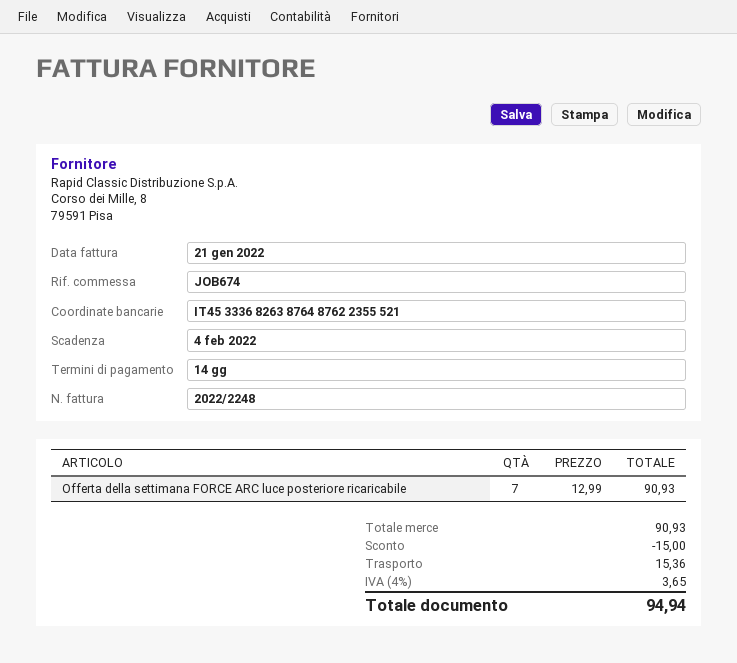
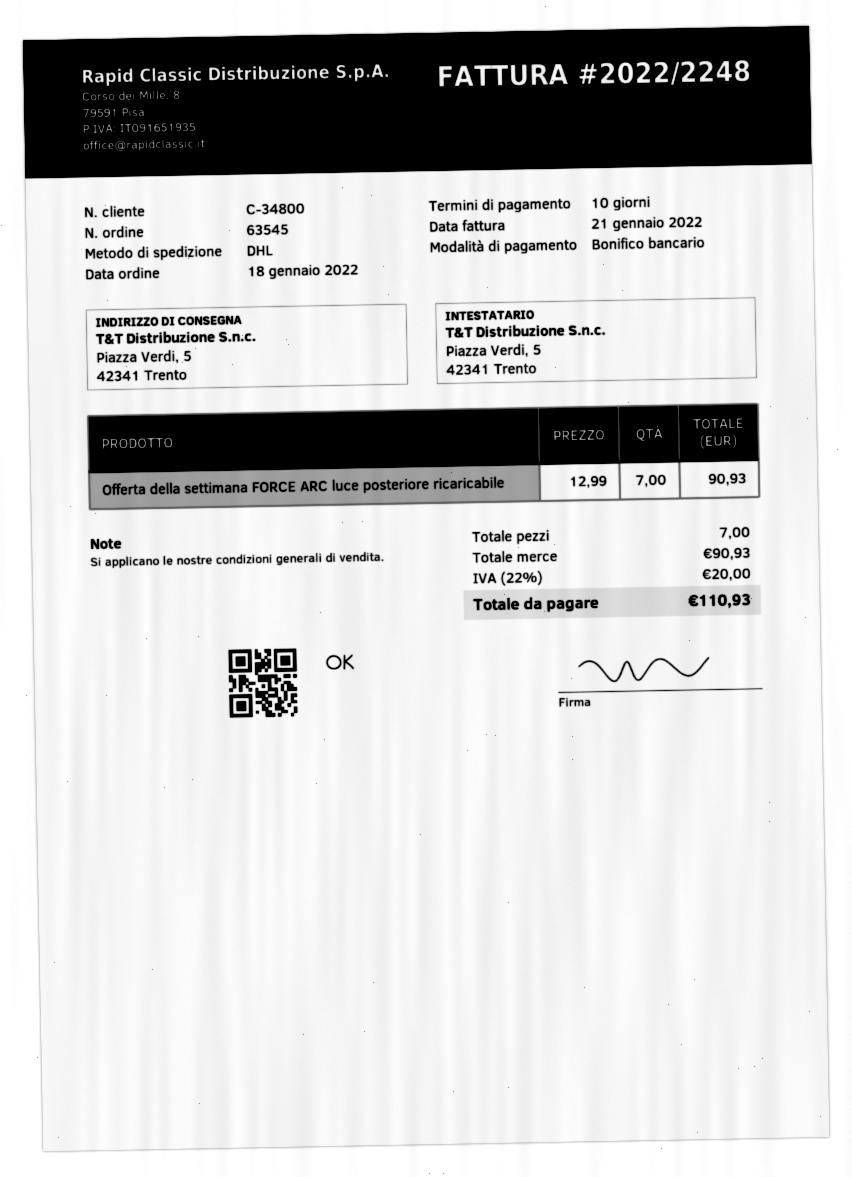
payment terms: 14 days -> 10 days
discount: 15.00 -> none
shipping: 15.36 -> none
tax: 4% = 3.65 -> 22% = 20.00
total: 94.94 -> 110.93

